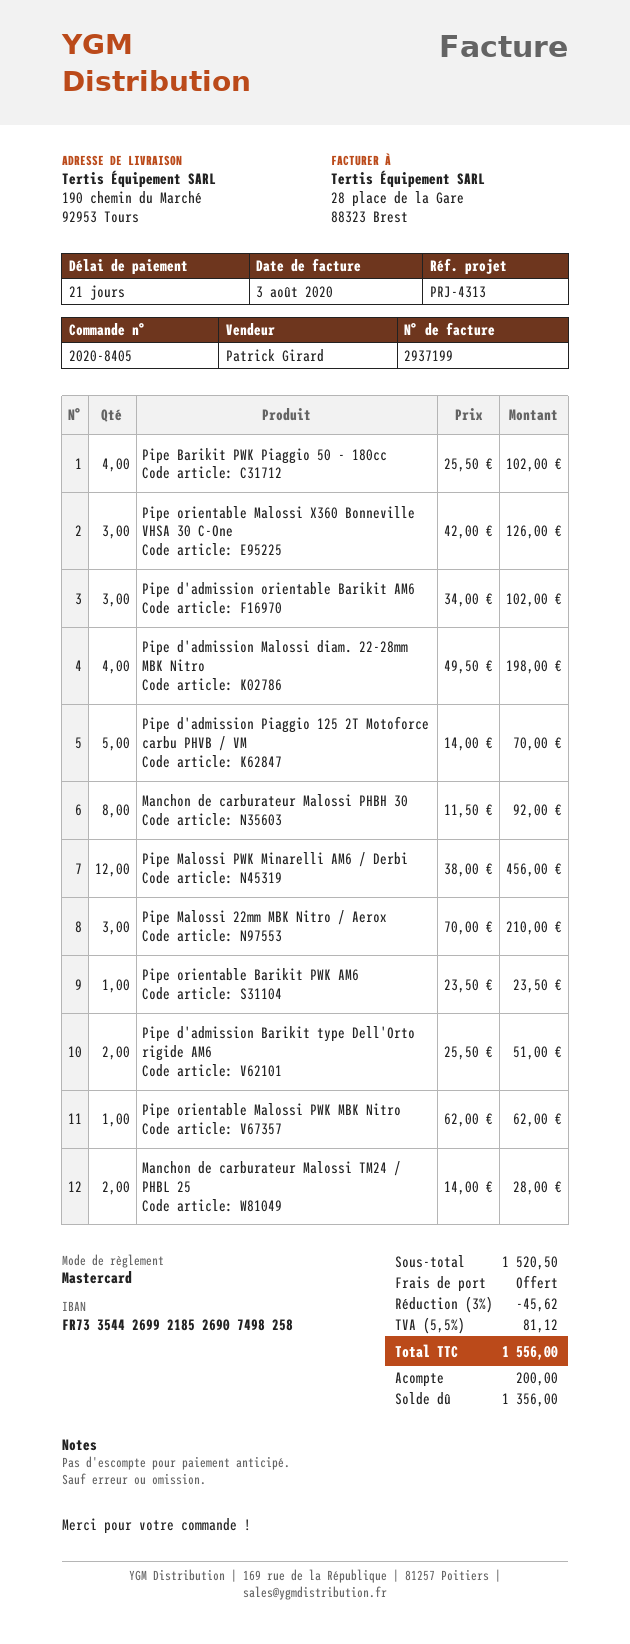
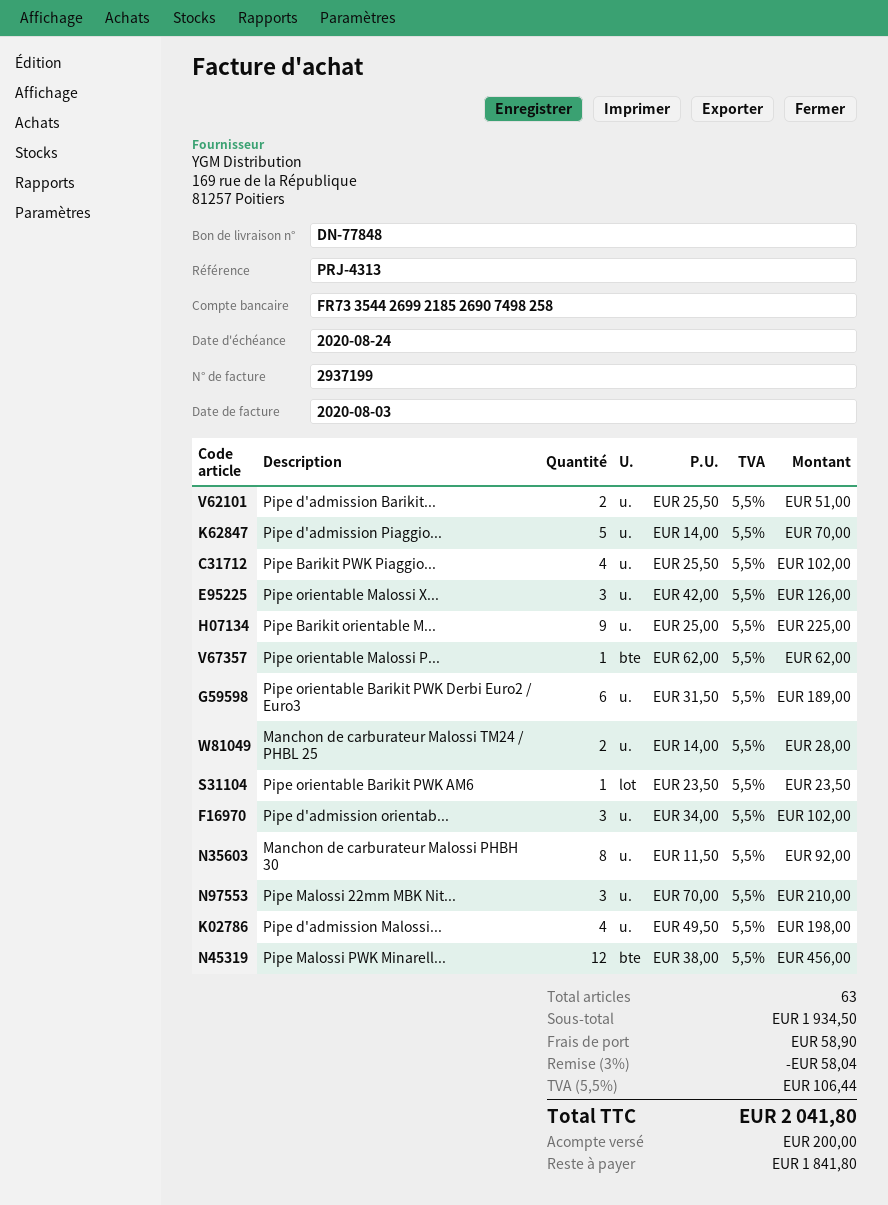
Pipe Barikit orientable M...: none -> 9 x 25.00 = 225.00
Pipe orientable Barikit PWK Derbi Euro2 / Euro3: none -> 6 x 31.50 = 189.00
subtotal: 1520.50 -> 1934.50
discount: 3% = 45.62 -> 3% = 58.04
shipping: 0.00 -> 58.90
tax: 5.5% = 81.12 -> 5.5% = 106.44
total: 1556.00 -> 2041.80
balance: 1356.00 -> 1841.80

